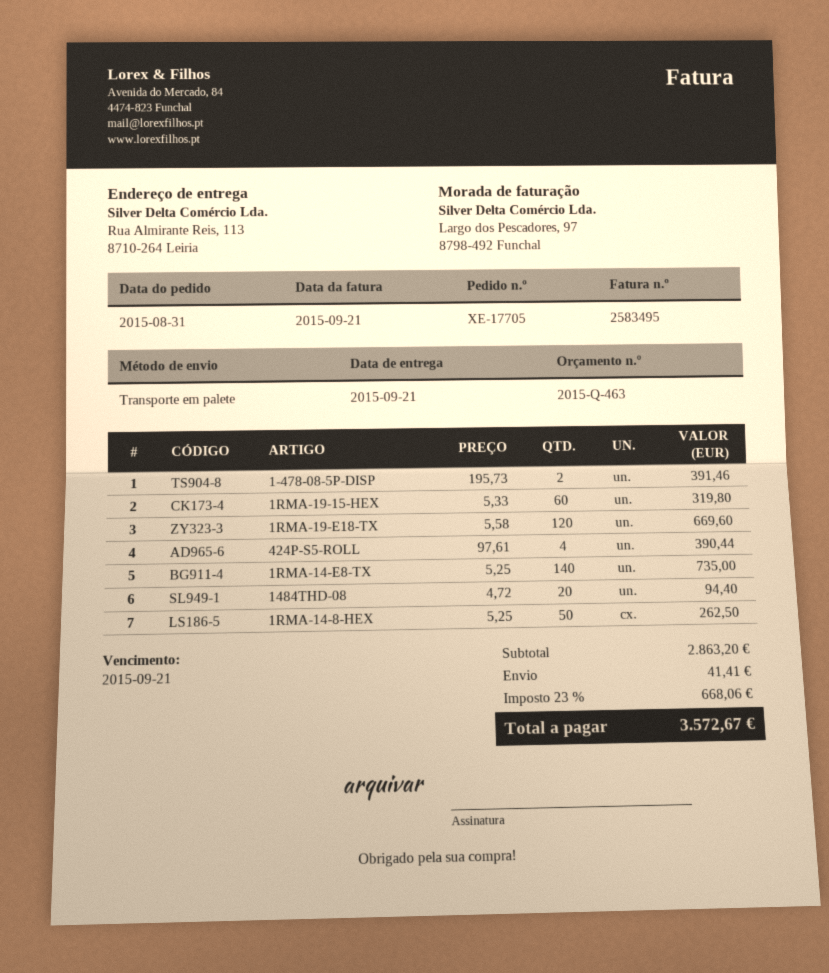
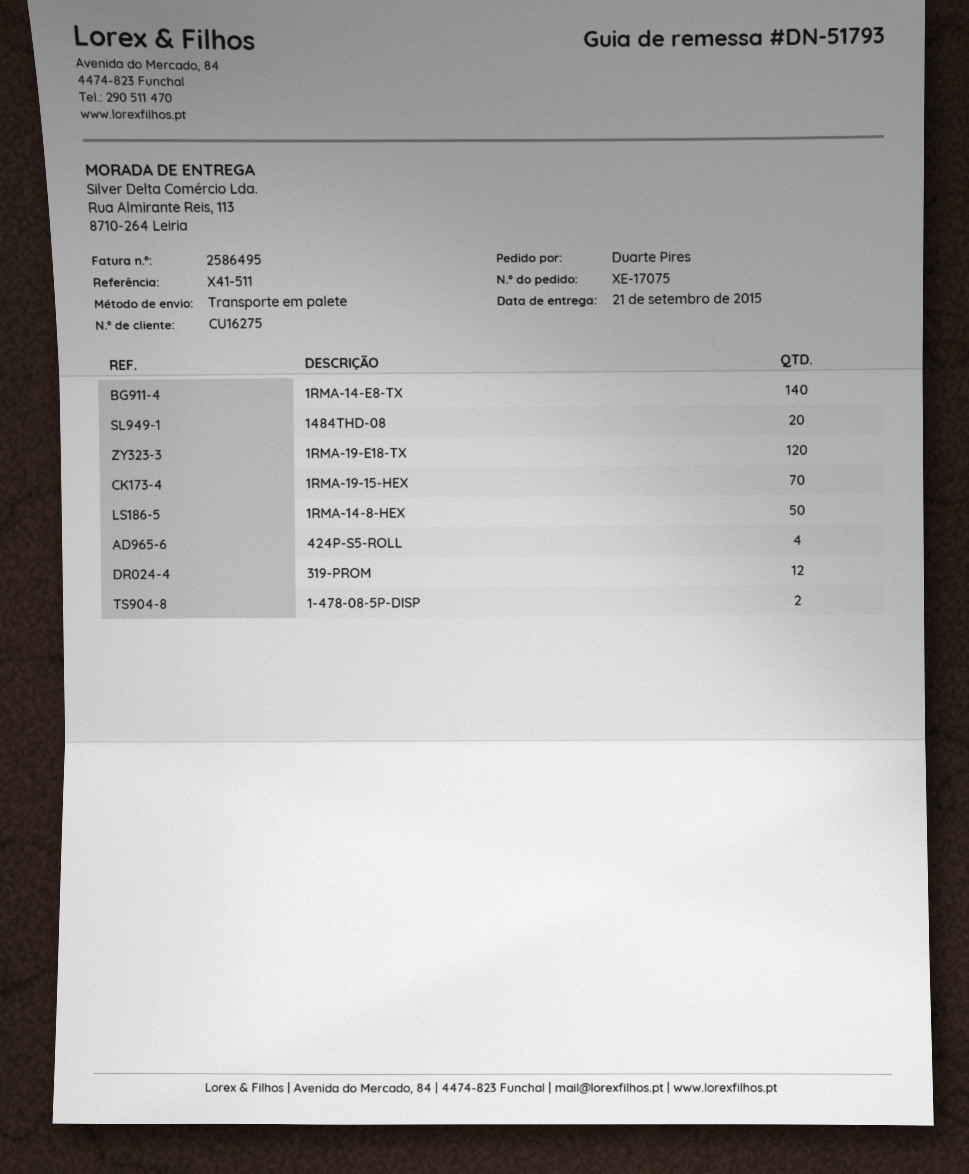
order number: XE-17705 -> XE-17075
invoice number: 2583495 -> 2586495
1RMA-19-15-HEX: 60 -> 70
319-PROM: none -> 12

